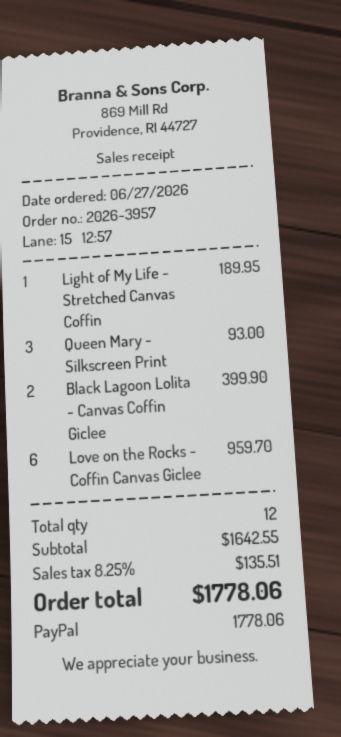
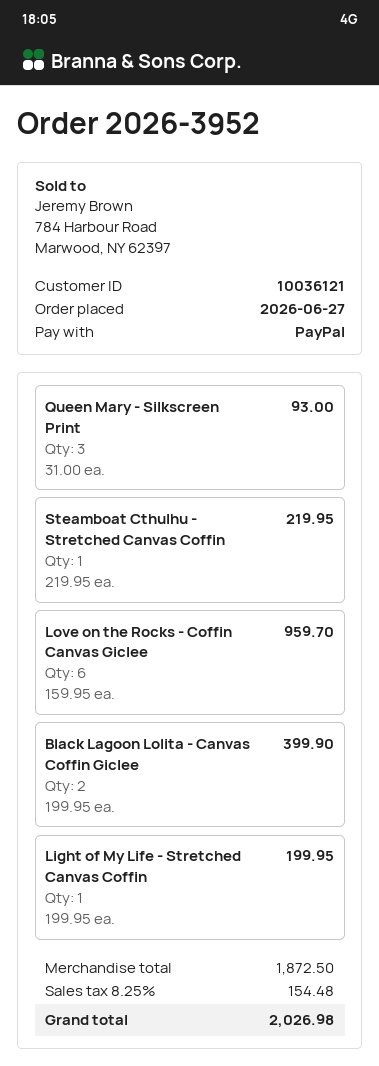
order number: 2026-3957 -> 2026-3952
Light of My Life - Stretched Canvas Coffin: 1 for 189.95 -> 1 for 199.95
Steamboat Cthulhu - Stretched Canvas Coffin: none -> 1 for 219.95
subtotal: 1642.55 -> 1872.50
tax: 8.25% = 135.51 -> 8.25% = 154.48
total: 1778.06 -> 2026.98

